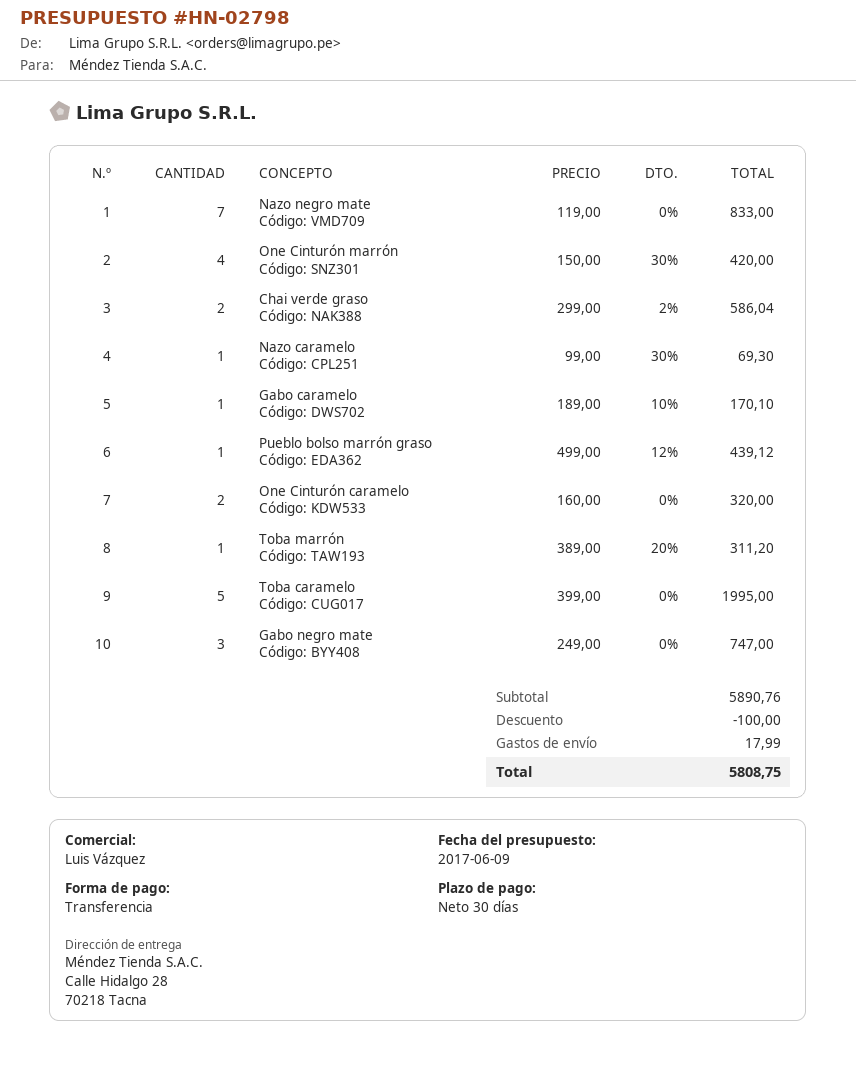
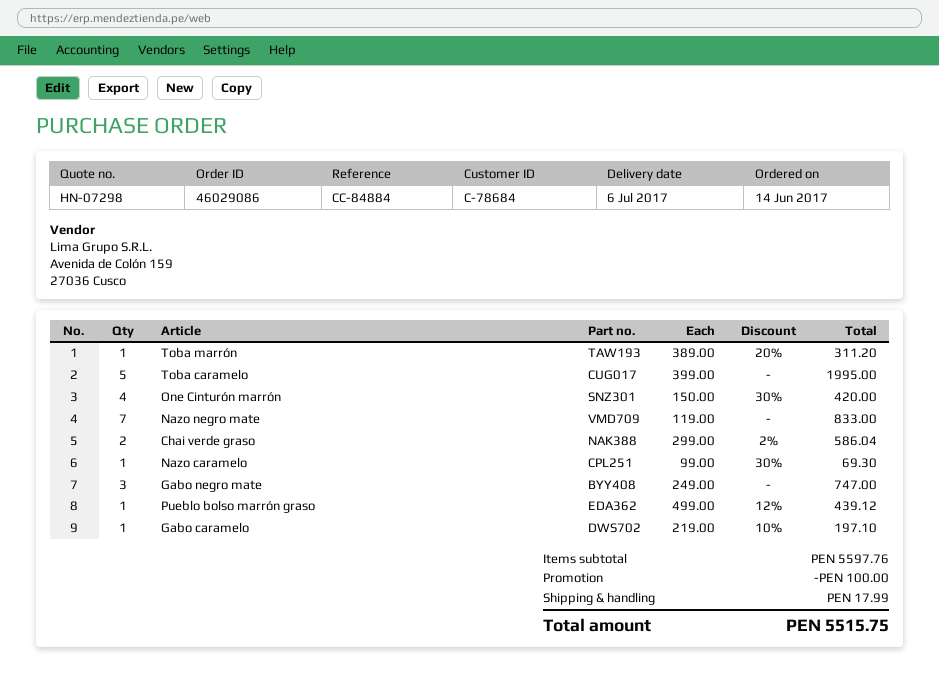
quote number: HN-02798 -> HN-07298
Gabo caramelo: 1 x 189.00 - 10% = 170.10 -> 1 x 219.00 - 10% = 197.10
One Cinturón caramelo: 2 x 160.00 = 320.00 -> none
subtotal: 5890.76 -> 5597.76
total: 5808.75 -> 5515.75

